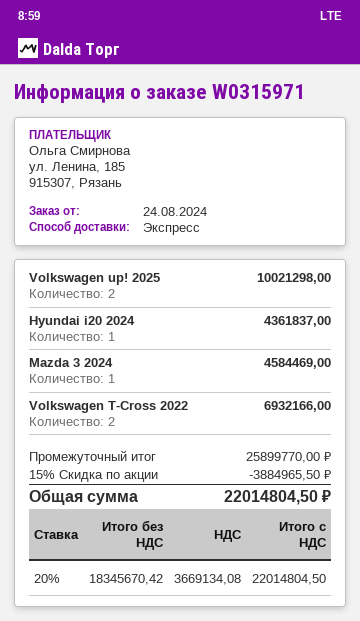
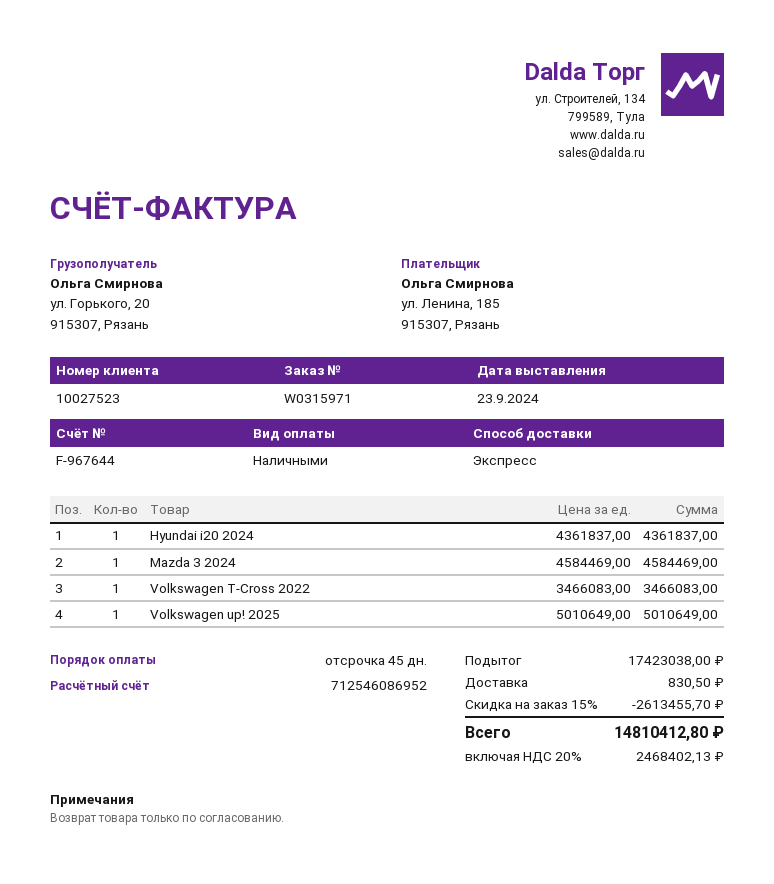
Volkswagen up! 2025: 2 for 10021298.00 -> 1 for 5010649.00
Volkswagen T-Cross 2022: 2 for 6932166.00 -> 1 for 3466083.00
subtotal: 25899770.00 -> 17423038.00
discount: 15% = 3884965.50 -> 15% = 2613455.70
shipping: none -> 830.50
tax: 20% = 3669134.08 -> 20% = 2468402.13
total: 22014804.50 -> 14810412.80

